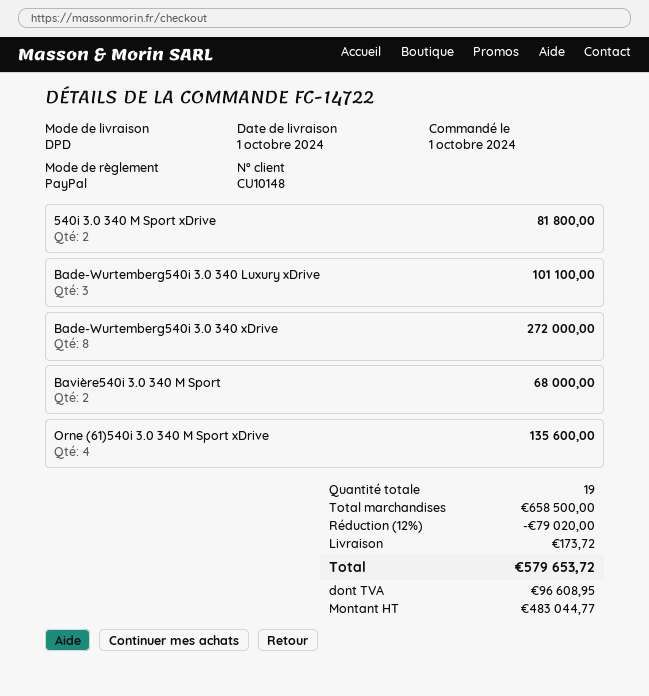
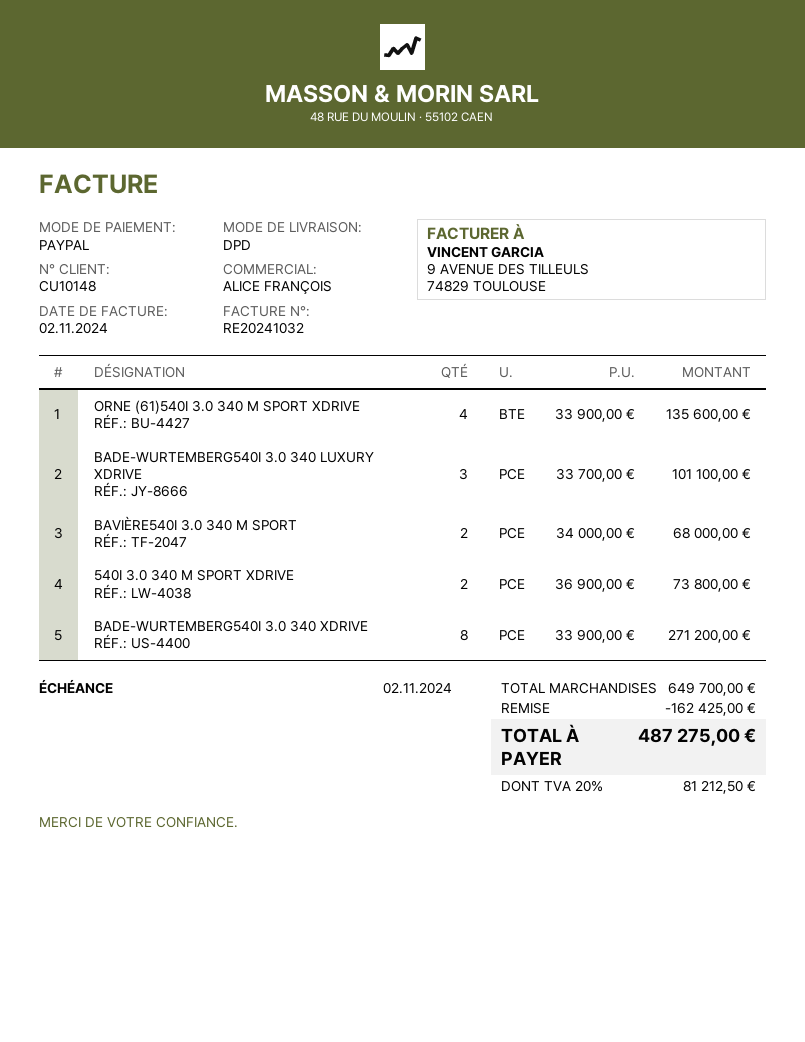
540i 3.0 340 M Sport xDrive: 2 for 81800.00 -> 2 for 73800.00
Bade-Wurtemberg540i 3.0 340 xDrive: 8 for 272000.00 -> 8 for 271200.00
subtotal: 658500.00 -> 649700.00
discount: 79020.00 -> 162425.00
shipping: 173.72 -> none
tax: 96608.95 -> 81212.50
total: 579653.72 -> 487275.00

